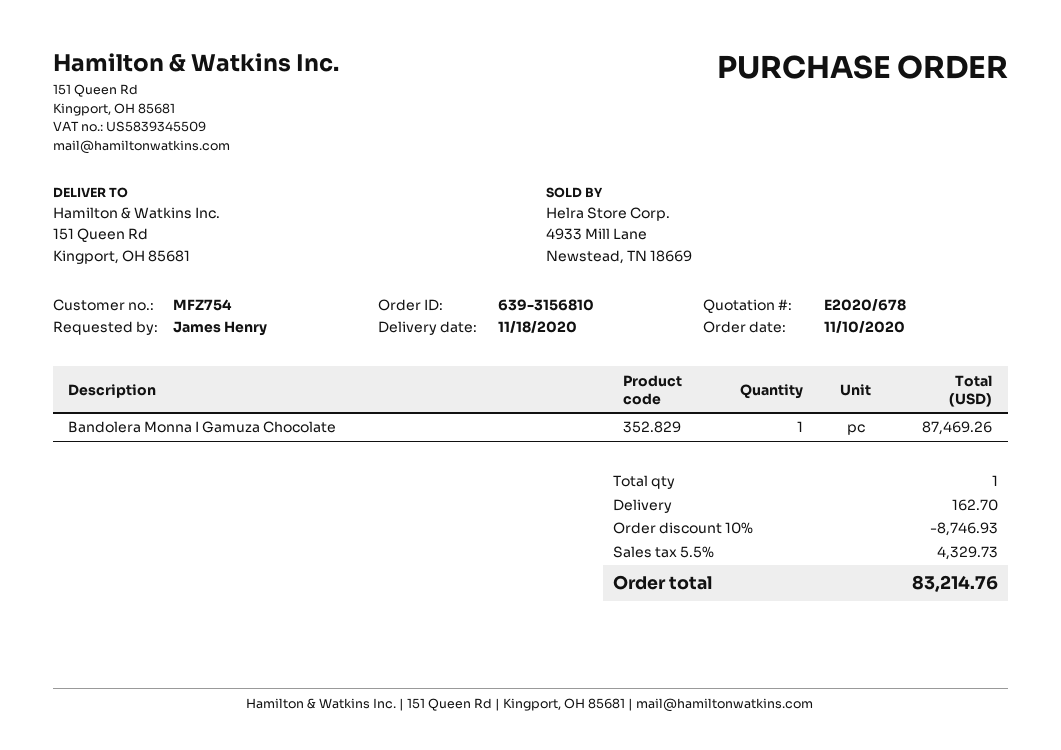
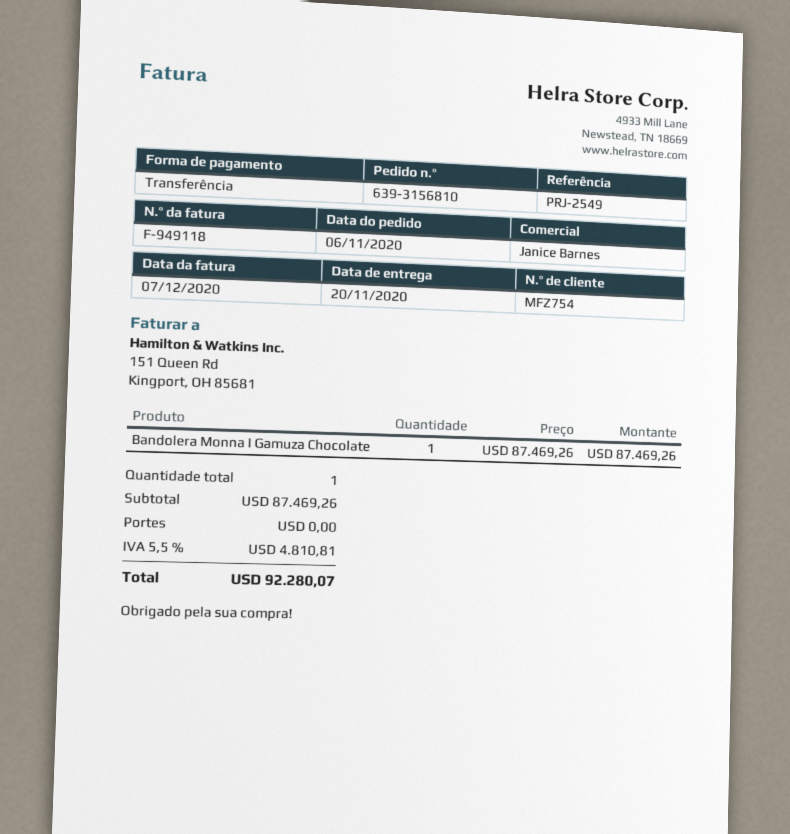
order date: 2020-11-10 -> 2020-11-06
delivery date: 2020-11-18 -> 2020-11-20
discount: 10% = 8746.93 -> none
shipping: 162.70 -> 0.00
tax: 5.5% = 4329.73 -> 5.5% = 4810.81
total: 83214.76 -> 92280.07

